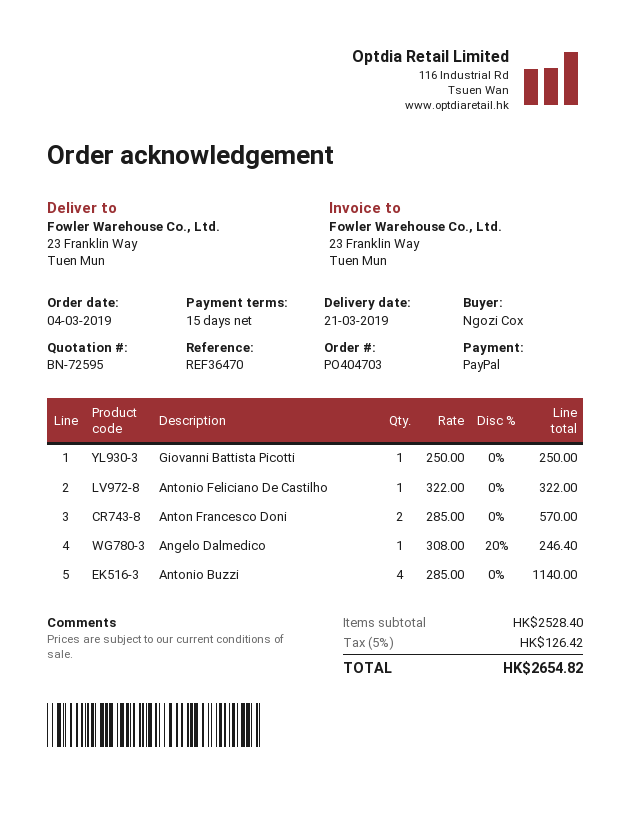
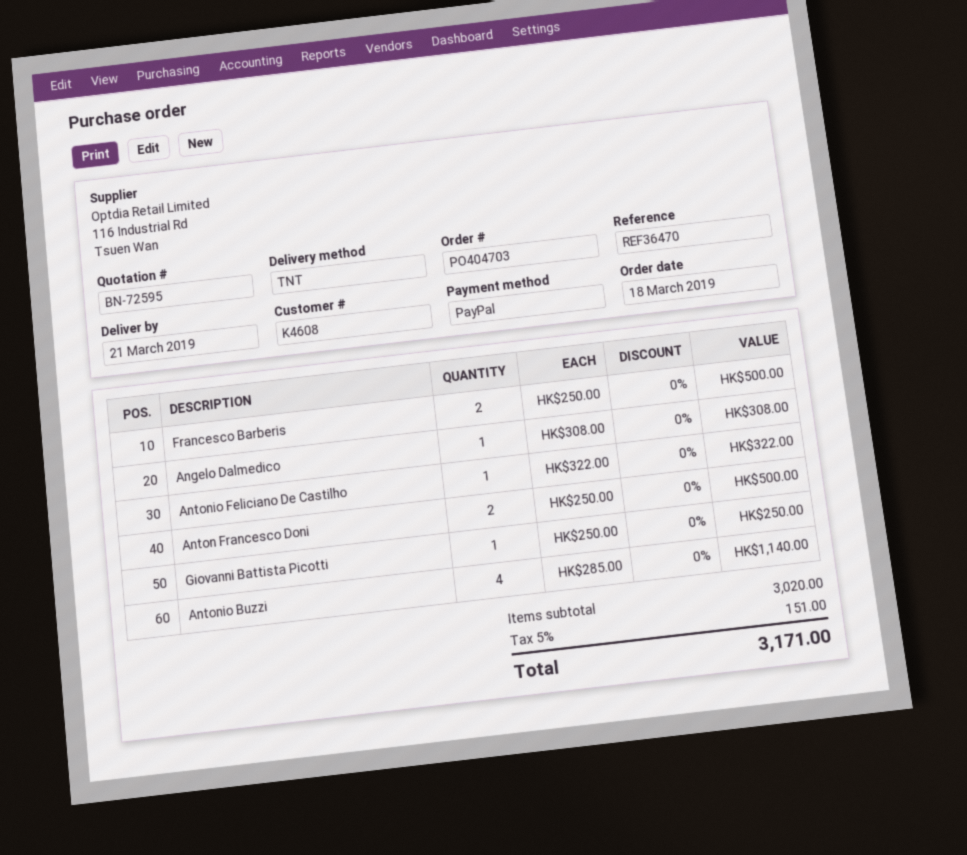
order date: 2019-03-04 -> 2019-03-18
Anton Francesco Doni: 2 x 285.00 = 570.00 -> 2 x 250.00 = 500.00
Angelo Dalmedico: 1 x 308.00 - 20% = 246.40 -> 1 x 308.00 = 308.00
Francesco Barberis: none -> 2 x 250.00 = 500.00
subtotal: 2528.40 -> 3020.00
tax: 5% = 126.42 -> 5% = 151.00
total: 2654.82 -> 3171.00

